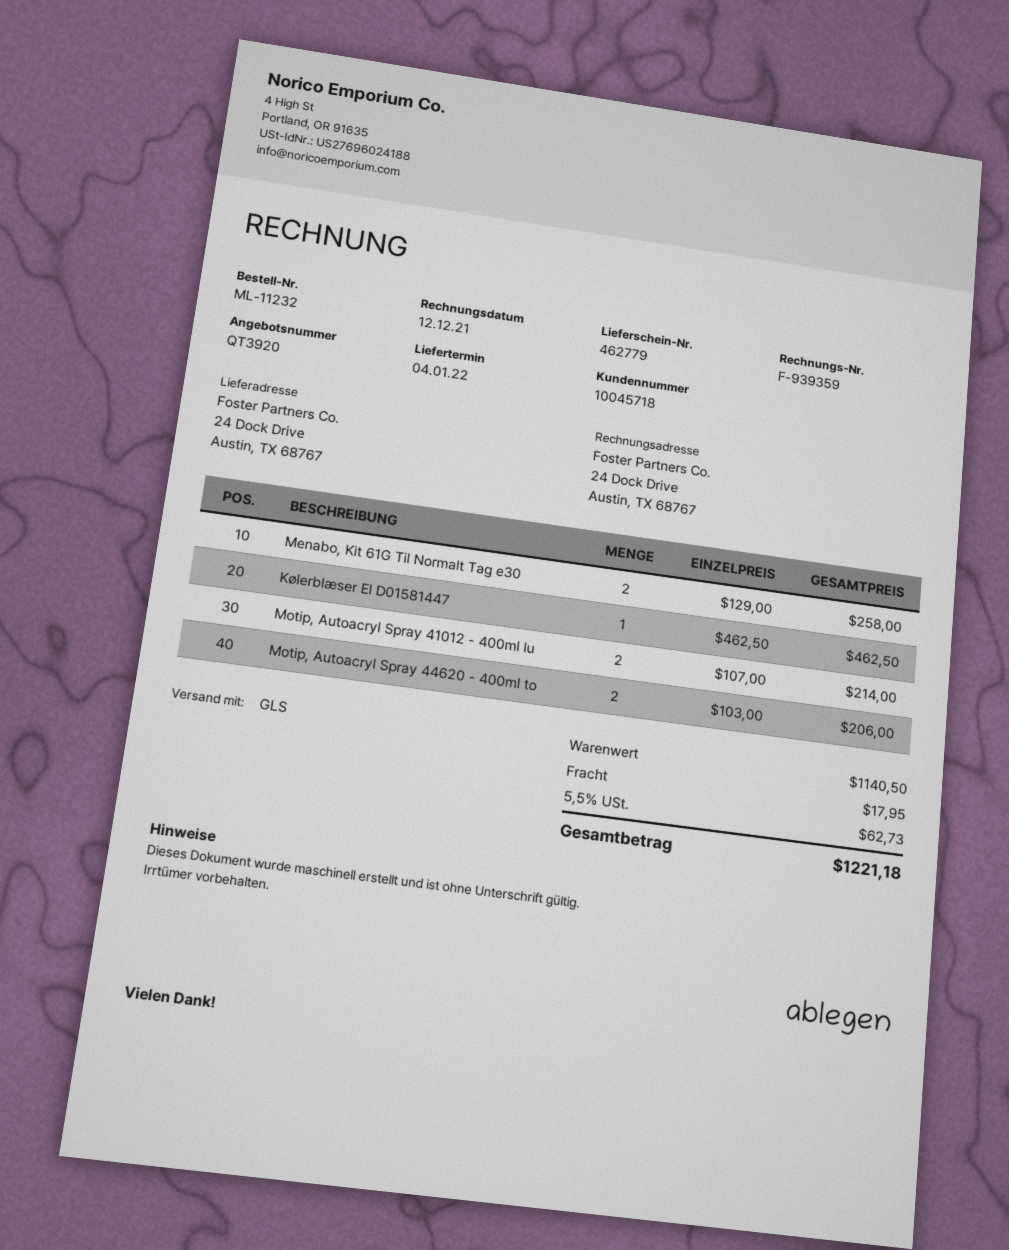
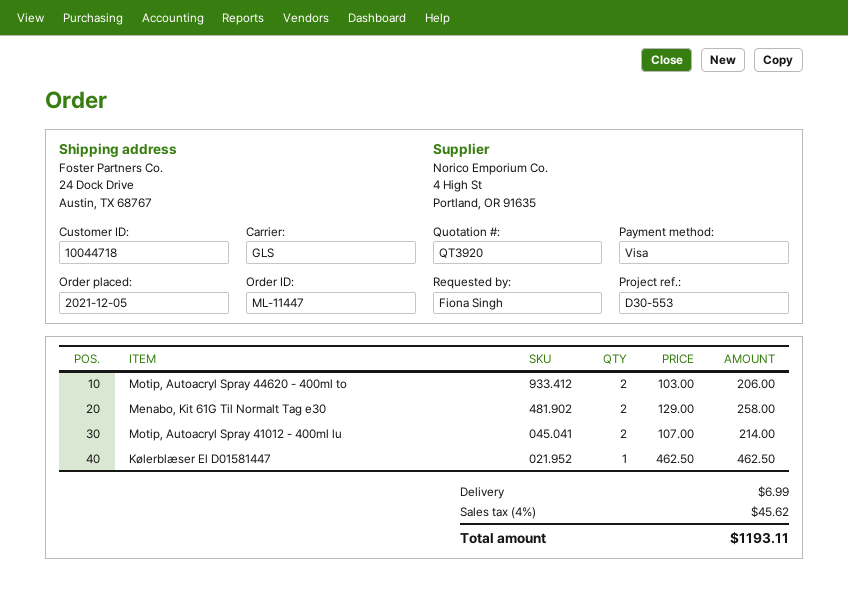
order number: ML-11232 -> ML-11447
customer number: 10045718 -> 10044718
shipping: 17.95 -> 6.99
tax: 5.5% = 62.73 -> 4% = 45.62
total: 1221.18 -> 1193.11

